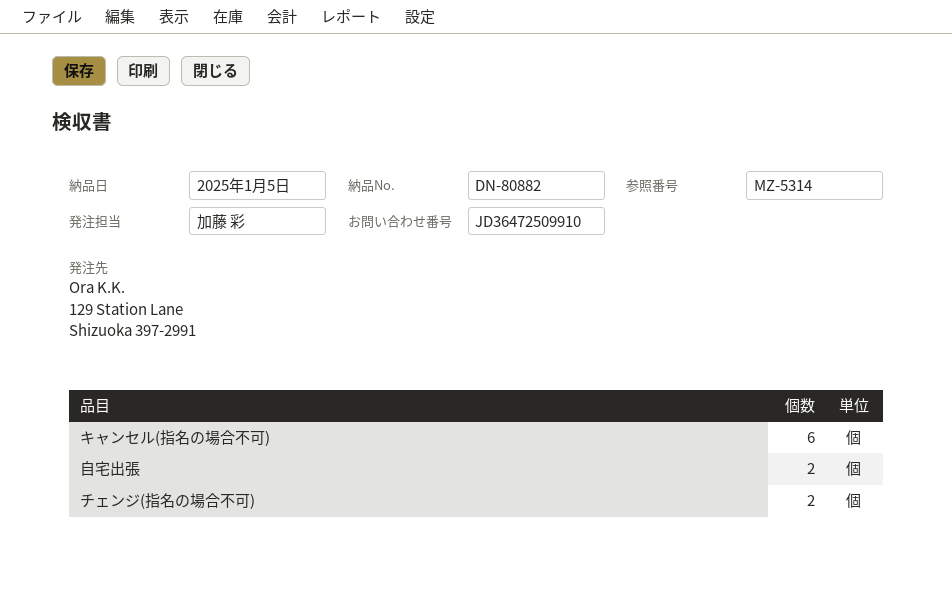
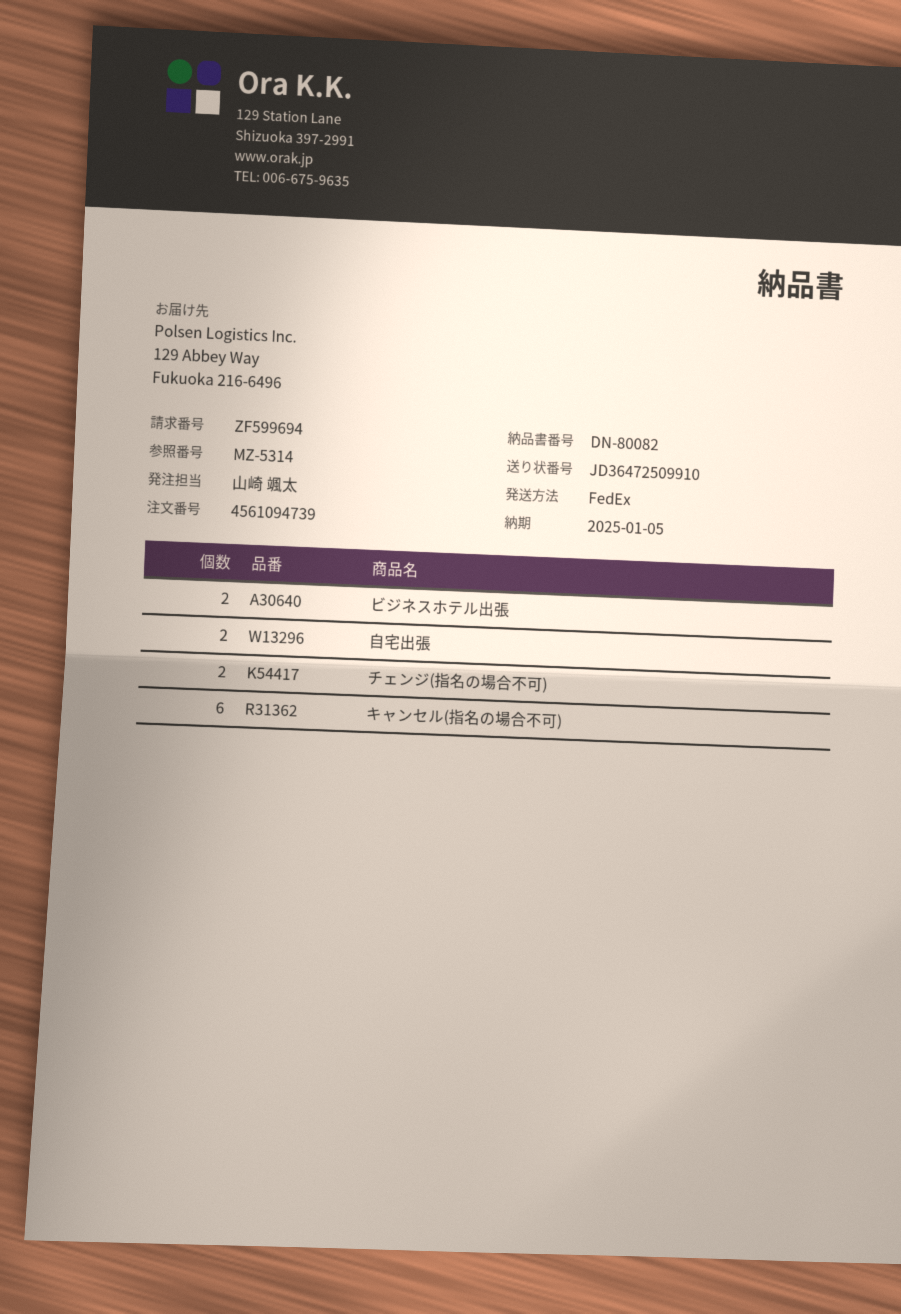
delivery note number: DN-80882 -> DN-80082
ordered by: 加藤 彩 -> 山崎 颯太
ビジネスホテル出張: none -> 2

